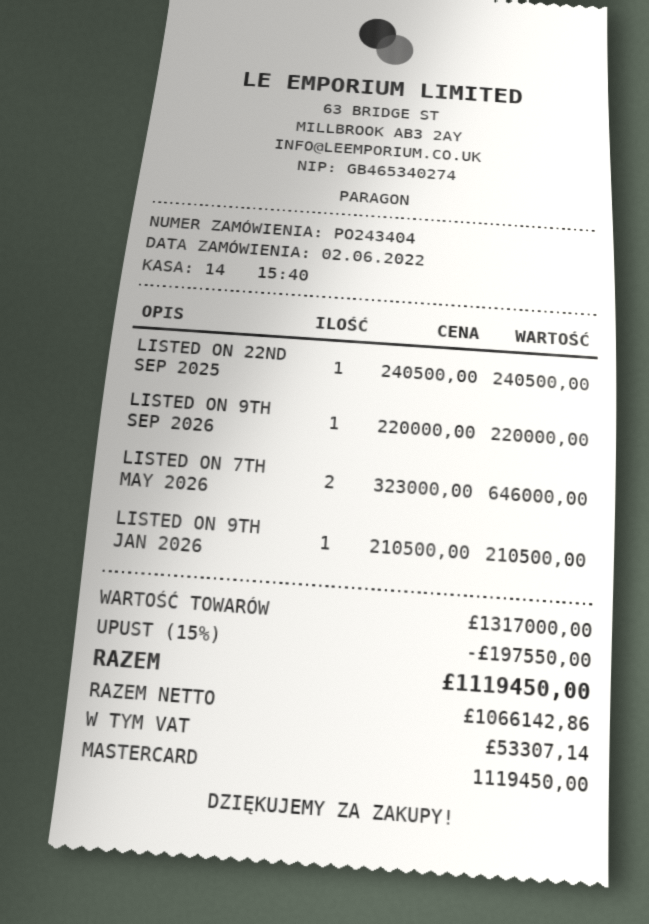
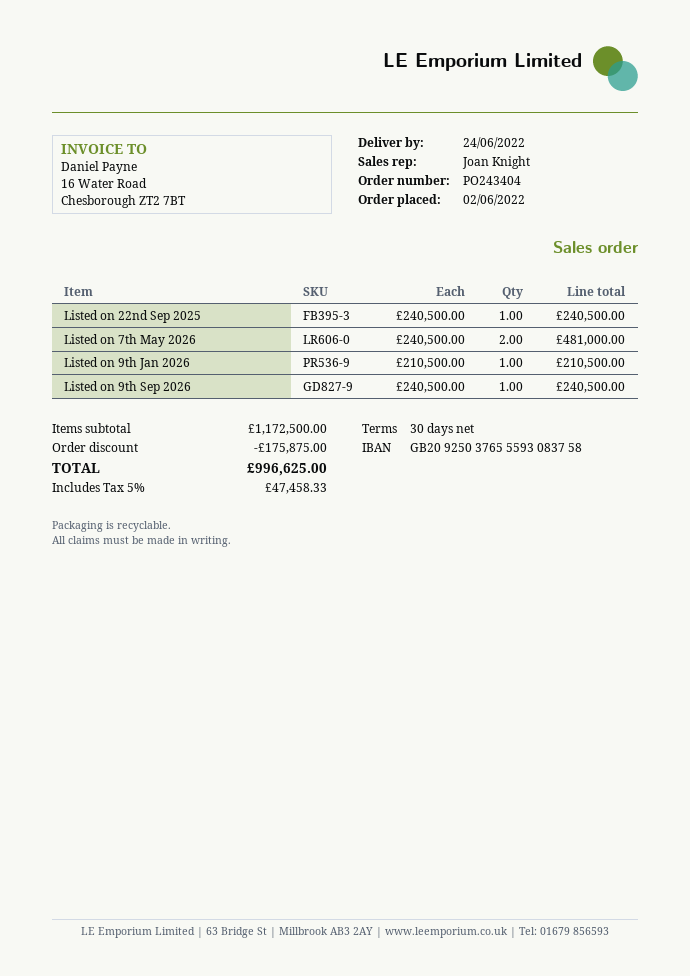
LISTED ON 9TH SEP 2026: 1 x 220000.00 = 220000.00 -> 1 x 240500.00 = 240500.00
LISTED ON 7TH MAY 2026: 2 x 323000.00 = 646000.00 -> 2 x 240500.00 = 481000.00
subtotal: 1317000.00 -> 1172500.00
discount: 197550.00 -> 175875.00
tax: 53307.14 -> 47458.33
total: 1119450.00 -> 996625.00

